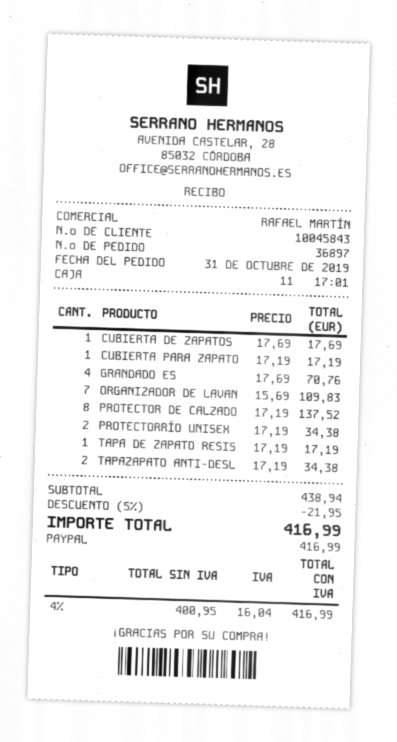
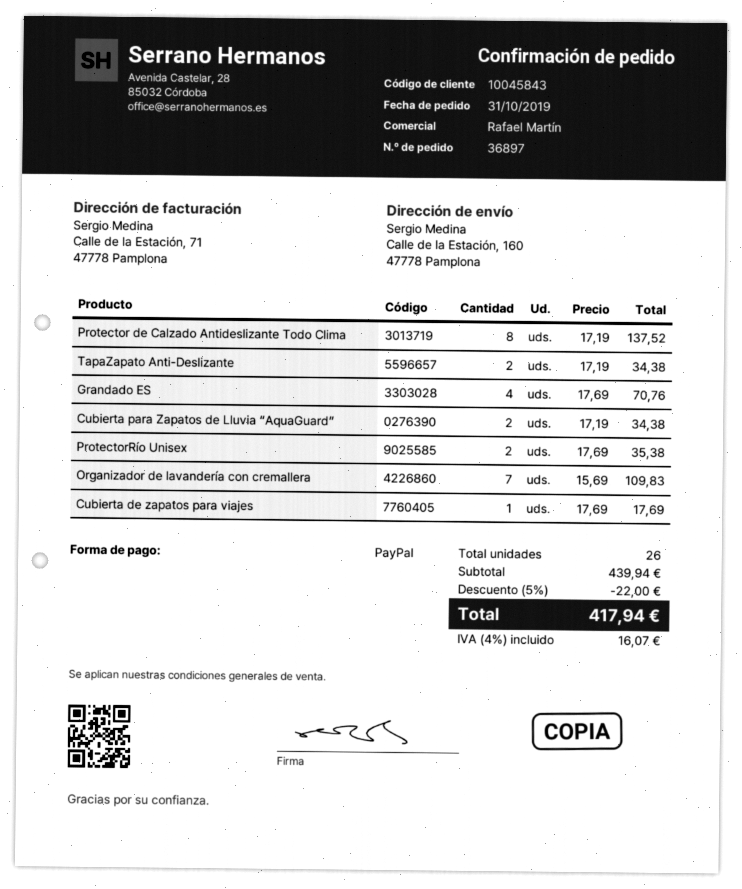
CUBIERTA PARA ZAPATO: 1 x 17.19 = 17.19 -> 2 x 17.19 = 34.38
PROTECTORRÍO UNISEX: 2 x 17.19 = 34.38 -> 2 x 17.69 = 35.38
TAPA DE ZAPATO RESIS: 1 x 17.19 = 17.19 -> none
subtotal: 438.94 -> 439.94
discount: 5% = 21.95 -> 5% = 22.00
tax: 4% = 16.04 -> 4% = 16.07
total: 416.99 -> 417.94

